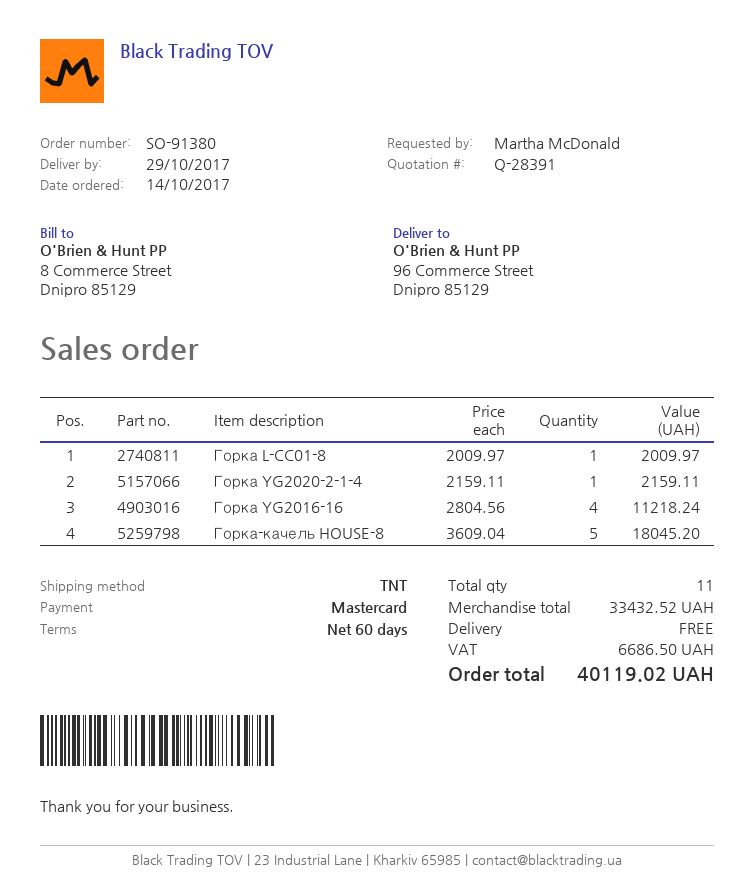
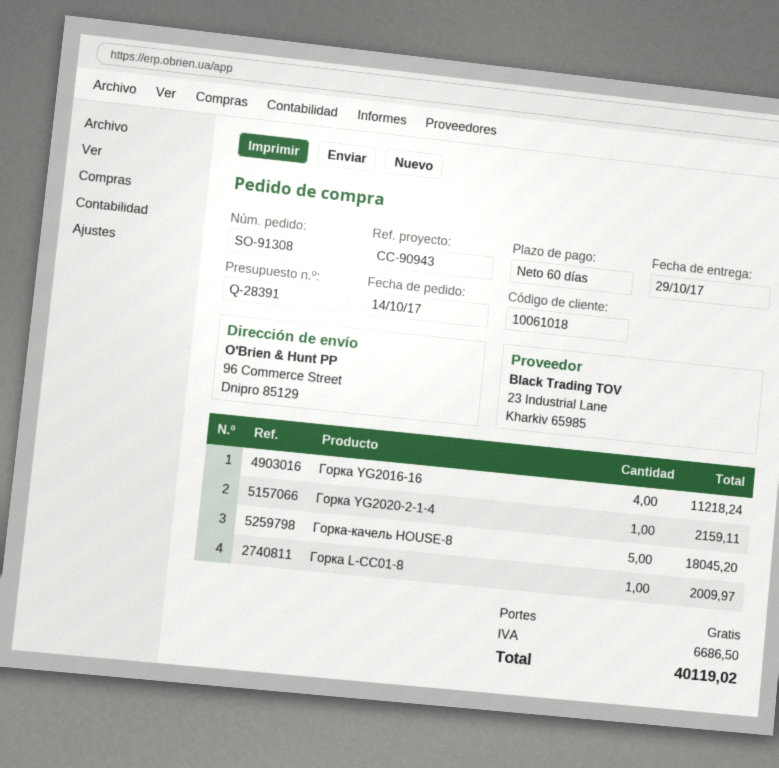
order number: SO-91380 -> SO-91308

